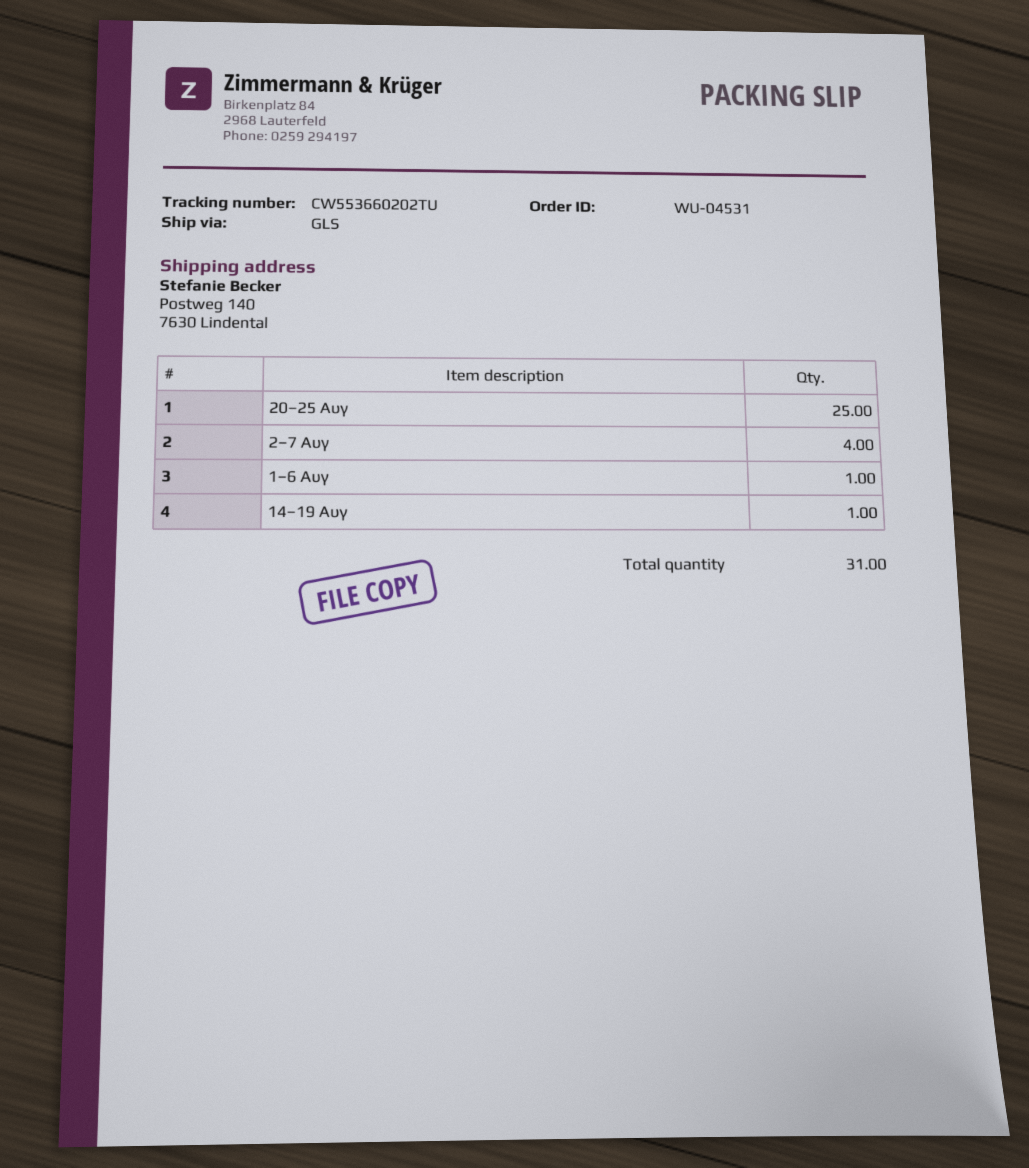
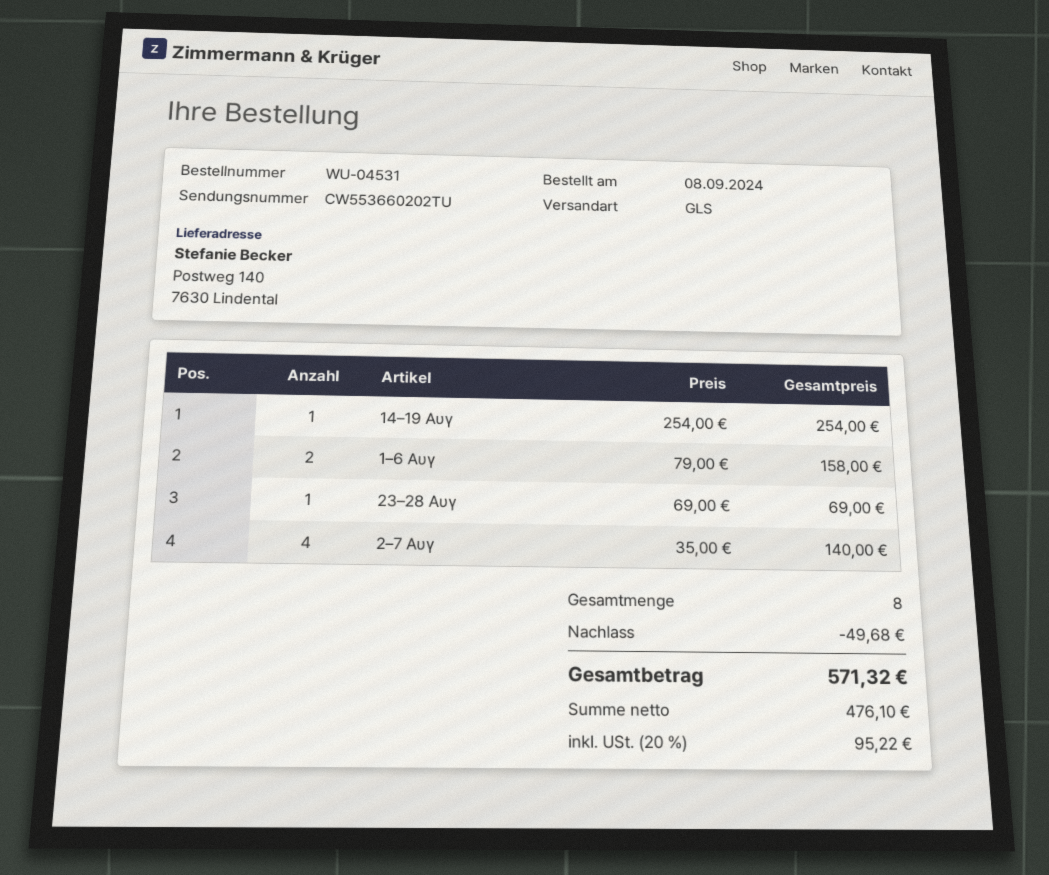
20–25 Αυγ: 25 -> none
1–6 Αυγ: 1 -> 2
23–28 Αυγ: none -> 1
total quantity: 31 -> 8

